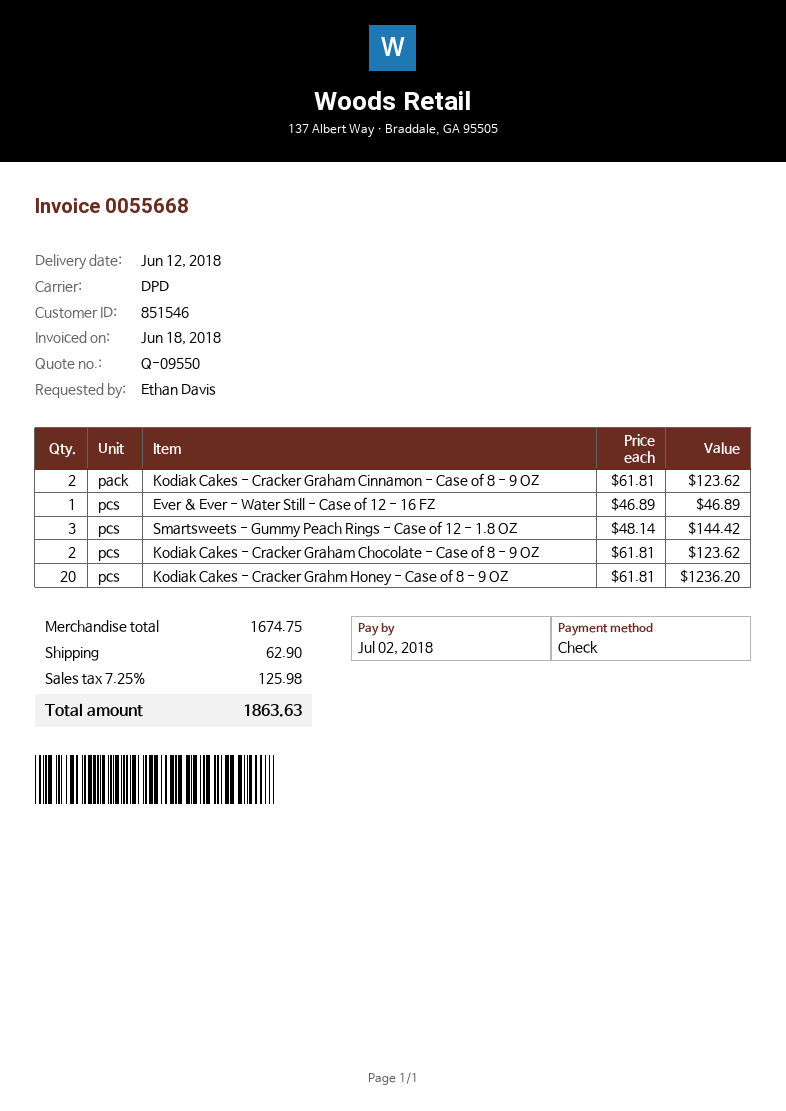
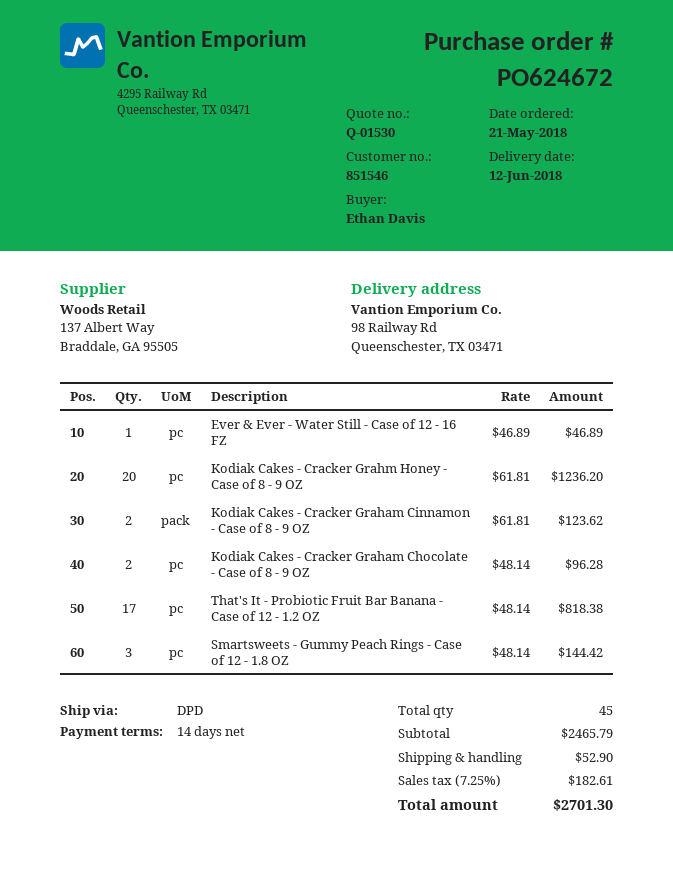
quote number: Q-09550 -> Q-01530
Kodiak Cakes - Cracker Graham Chocolate - Case of 8 - 9 OZ: 2 x 61.81 = 123.62 -> 2 x 48.14 = 96.28
That's It - Probiotic Fruit Bar Banana - Case of 12 - 1.2 OZ: none -> 17 x 48.14 = 818.38
subtotal: 1674.75 -> 2465.79
shipping: 62.90 -> 52.90
tax: 7.25% = 125.98 -> 7.25% = 182.61
total: 1863.63 -> 2701.30

